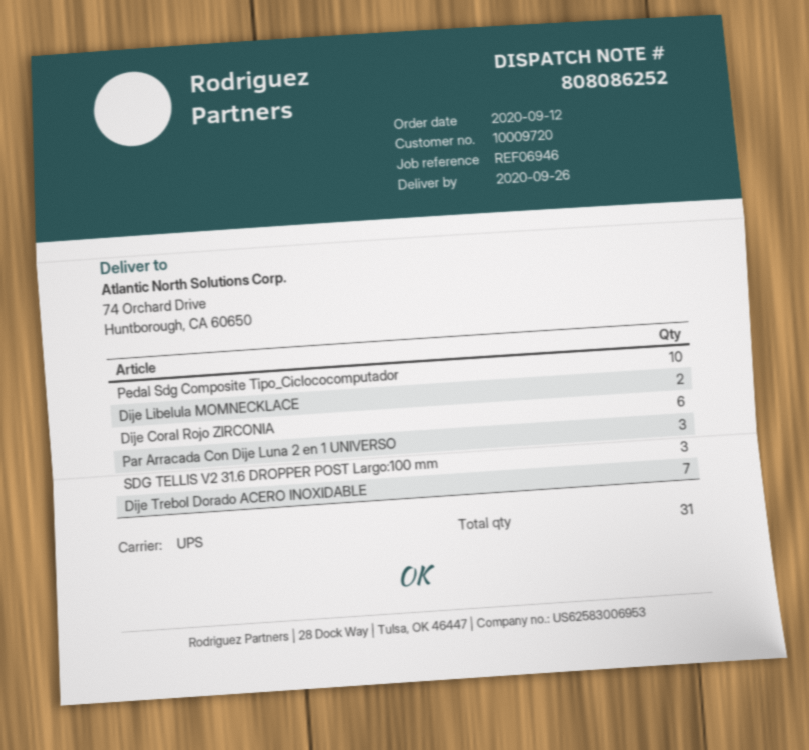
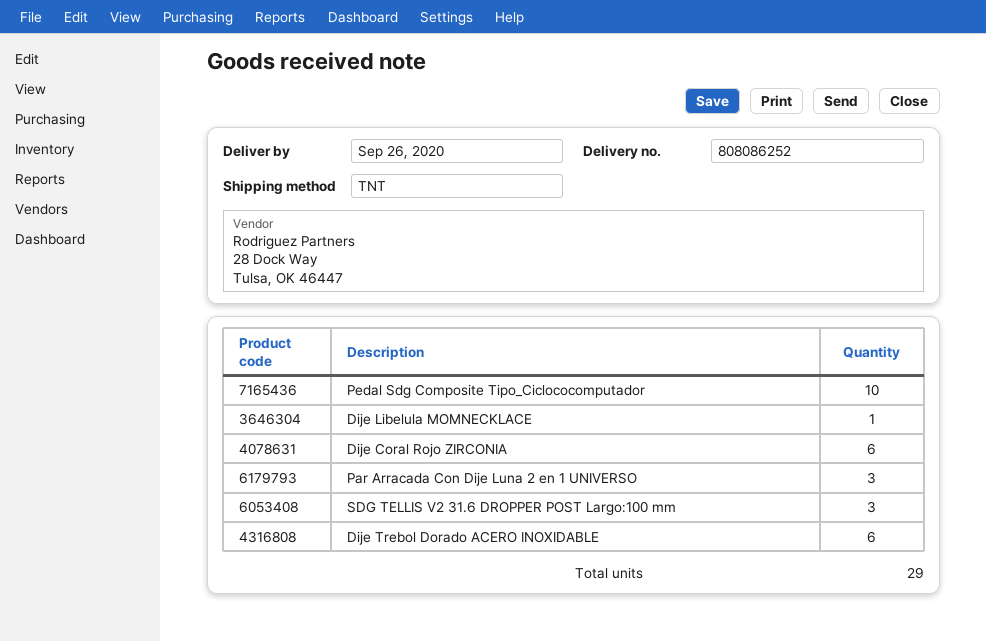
shipping method: UPS -> TNT
Dije Libelula MOMNECKLACE: 2 -> 1
Dije Trebol Dorado ACERO INOXIDABLE: 7 -> 6
total quantity: 31 -> 29

